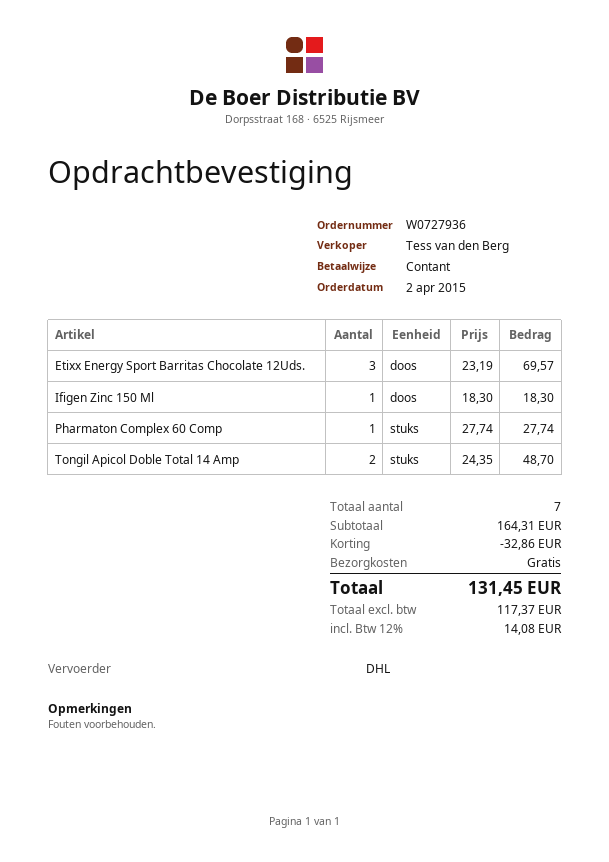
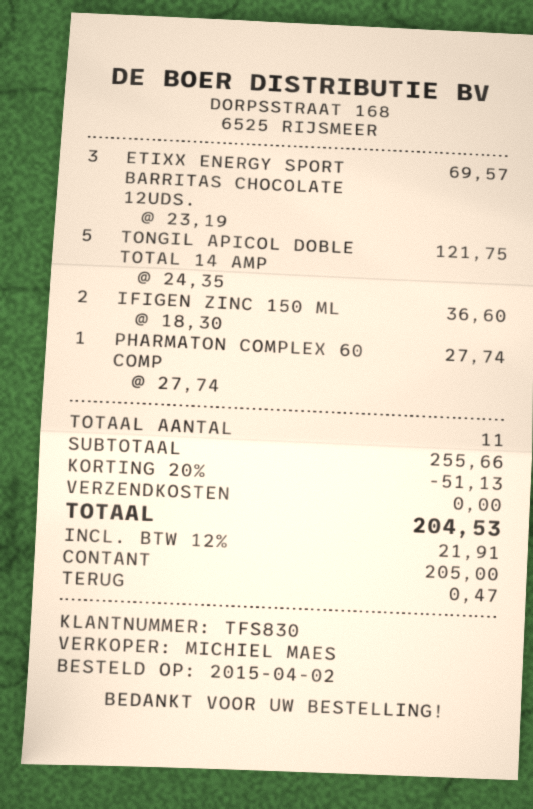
sales rep: Tess van den Berg -> MICHIEL MAES
Ifigen Zinc 150 Ml: 1 x 18.30 = 18.30 -> 2 x 18.30 = 36.60
Tongil Apicol Doble Total 14 Amp: 2 x 24.35 = 48.70 -> 5 x 24.35 = 121.75
total quantity: 7 -> 11
subtotal: 164.31 -> 255.66
discount: 32.86 -> 51.13
tax: 12% = 14.08 -> 12% = 21.91
total: 131.45 -> 204.53

